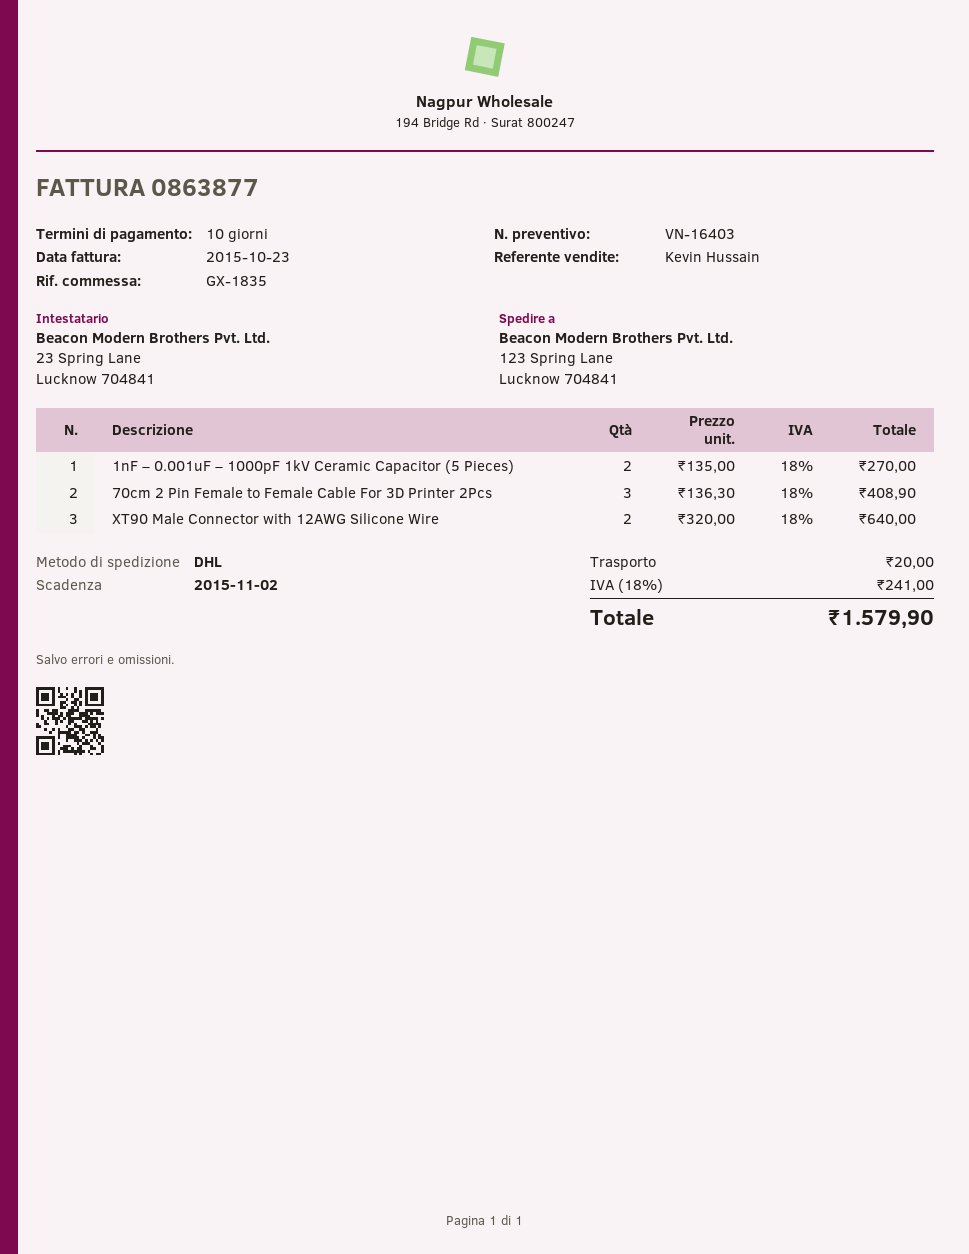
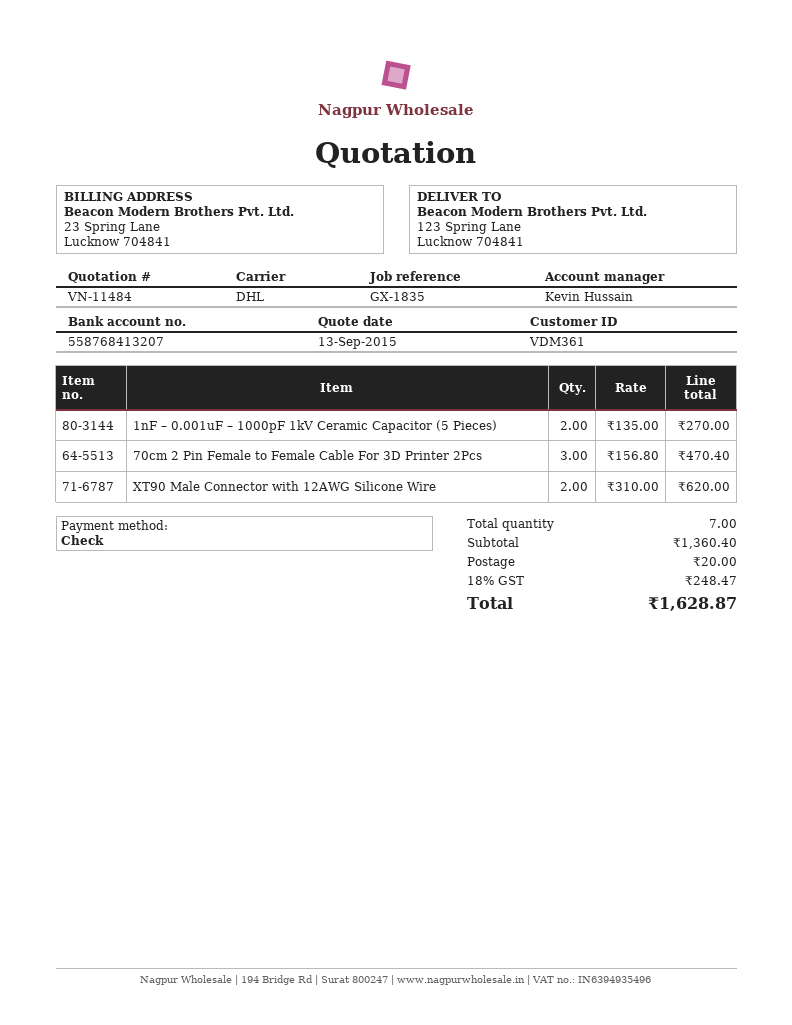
quote number: VN-16403 -> VN-11484
70cm 2 Pin Female to Female Cable For 3D Printer 2Pcs: 3 x 136.30 = 408.90 -> 3 x 156.80 = 470.40
XT90 Male Connector with 12AWG Silicone Wire: 2 x 320.00 = 640.00 -> 2 x 310.00 = 620.00
tax: 18% = 241.00 -> 18% = 248.47
total: 1579.90 -> 1628.87

